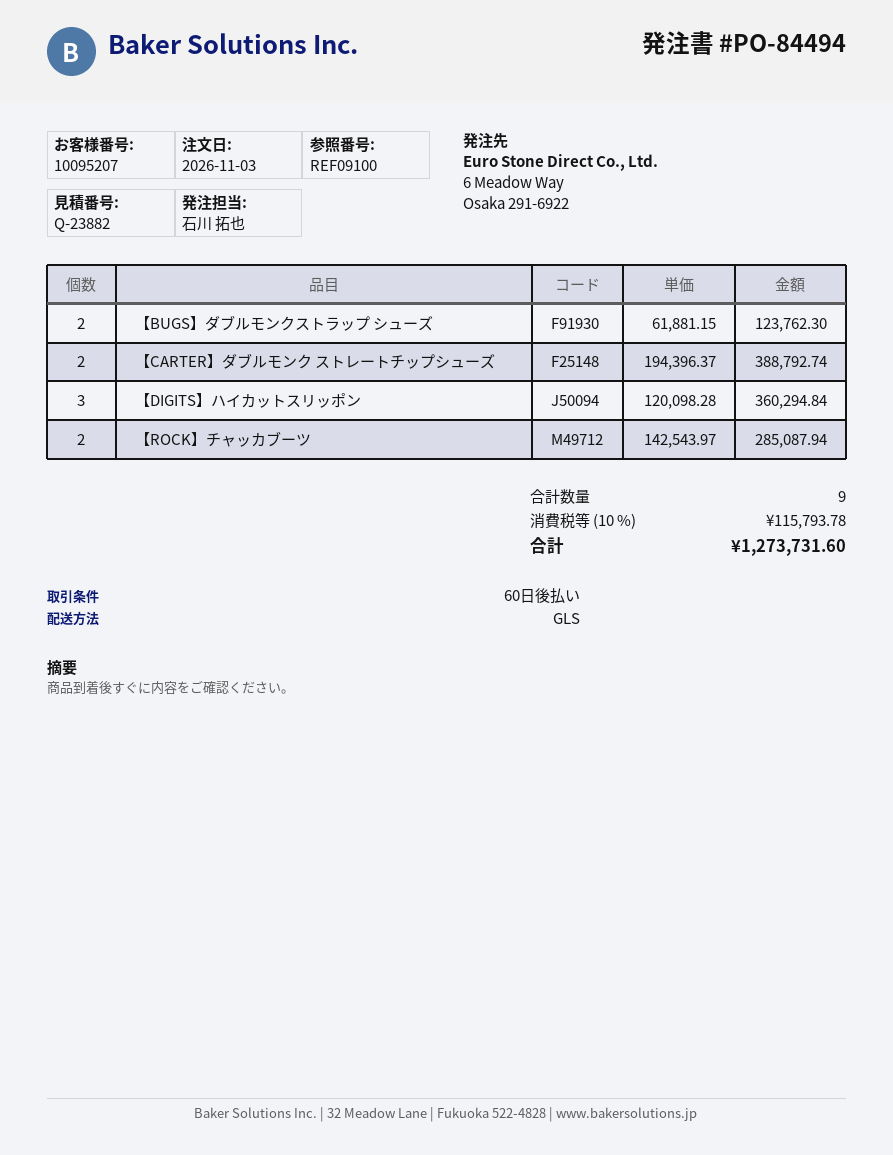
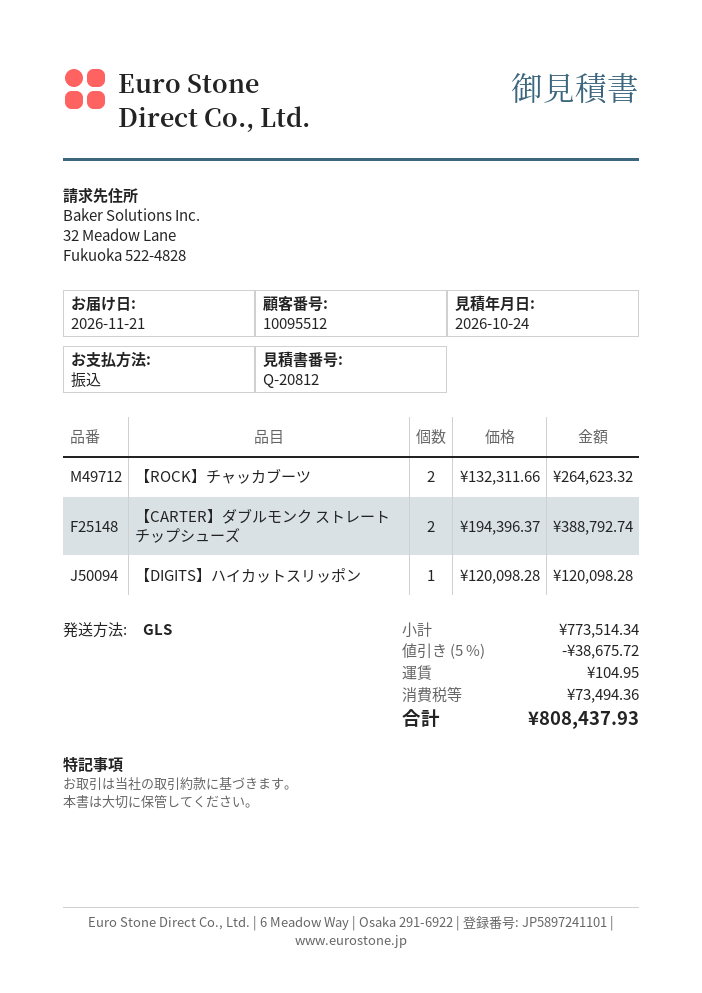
quote number: Q-23882 -> Q-20812
customer number: 10095207 -> 10095512
【BUGS】ダブルモンクストラップ シューズ: 2 x 61881.15 = 123762.30 -> none
【DIGITS】ハイカットスリッポン: 3 x 120098.28 = 360294.84 -> 1 x 120098.28 = 120098.28
【ROCK】チャッカブーツ: 2 x 142543.97 = 285087.94 -> 2 x 132311.66 = 264623.32
discount: none -> 5% = 38675.72
shipping: none -> 104.95
tax: 115793.78 -> 73494.36
total: 1273731.60 -> 808437.93

